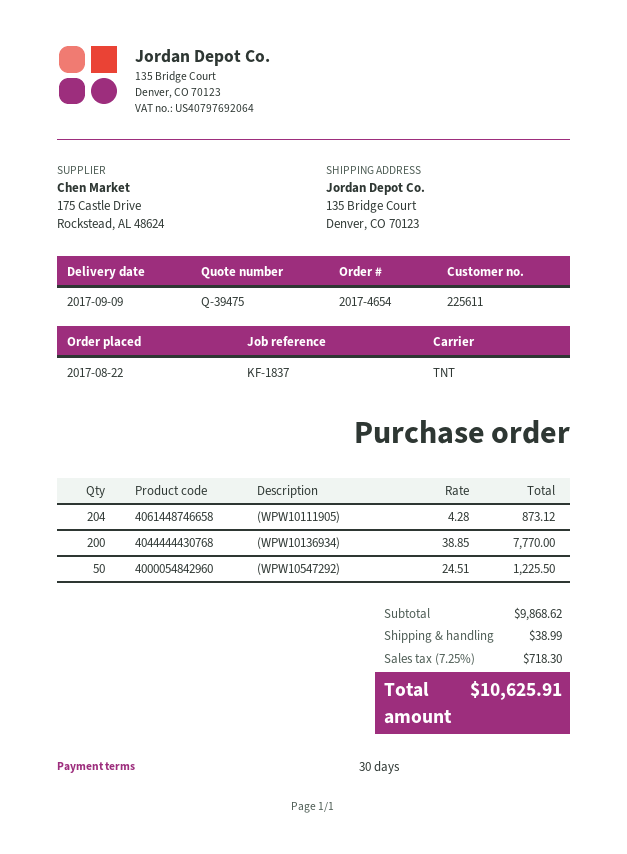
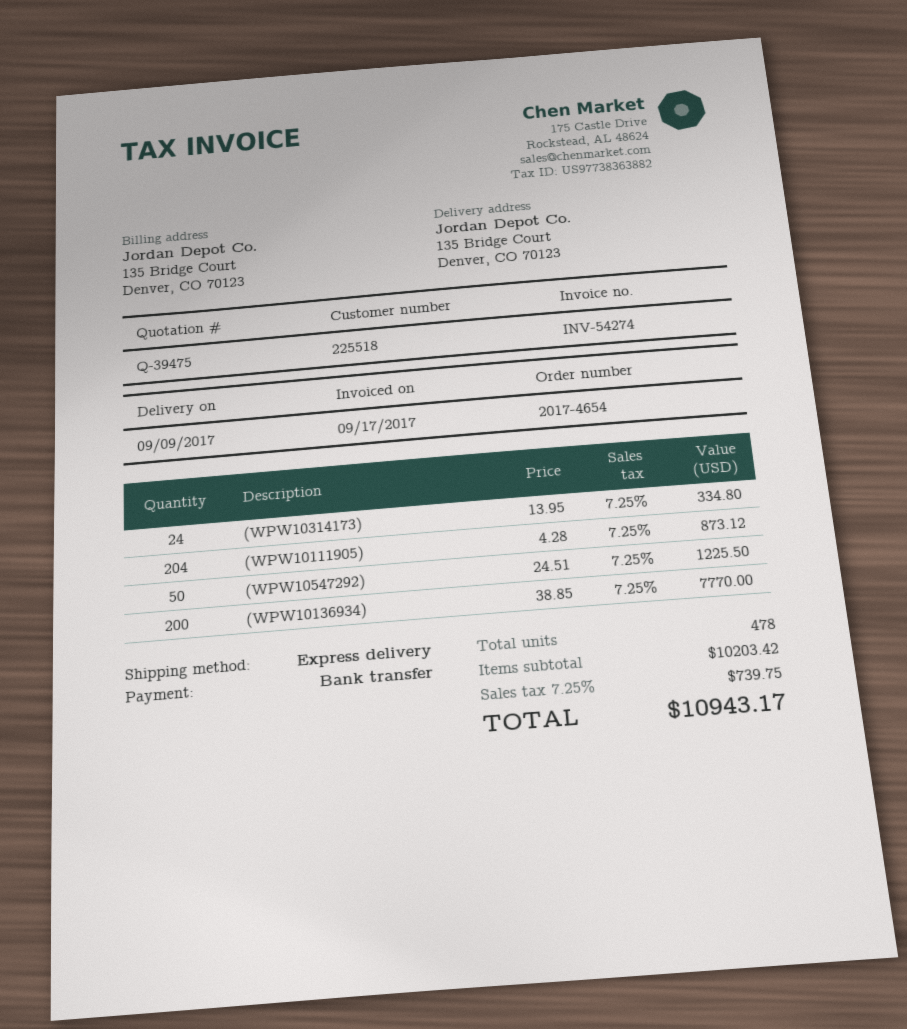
customer number: 225611 -> 225518
shipping method: TNT -> express
(WPW10314173): none -> 24 x 13.95 = 334.80
subtotal: 9868.62 -> 10203.42
shipping: 38.99 -> none
tax: 7.25% = 718.30 -> 7.25% = 739.75
total: 10625.91 -> 10943.17

